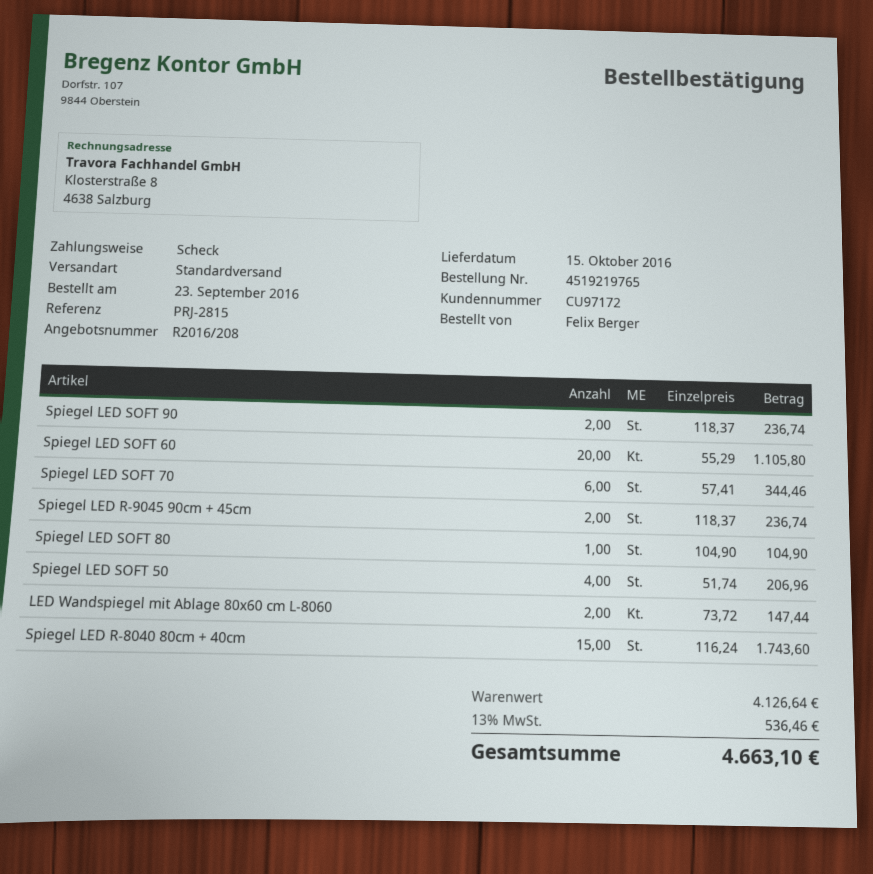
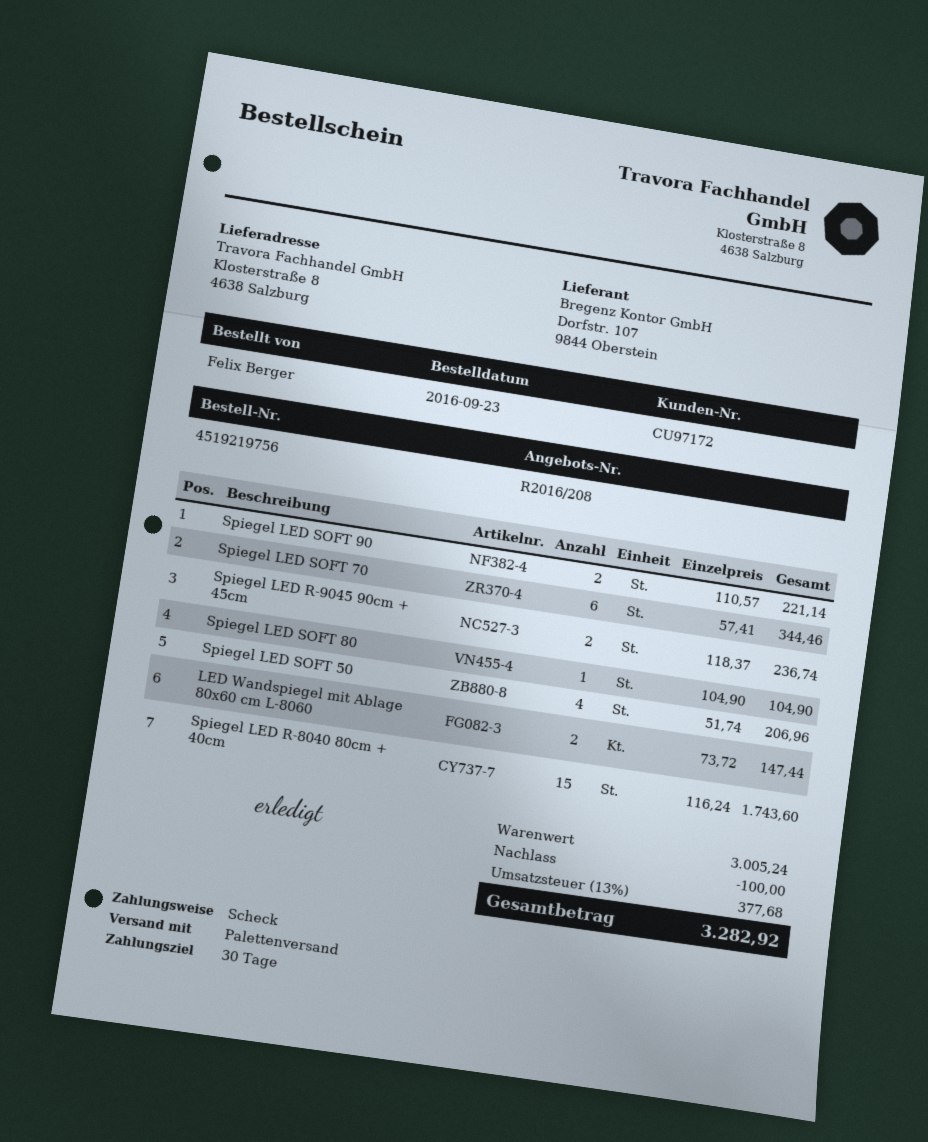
order number: 4519219765 -> 4519219756
shipping method: standard -> pallet freight
Spiegel LED SOFT 90: 2 x 118.37 = 236.74 -> 2 x 110.57 = 221.14
Spiegel LED SOFT 60: 20 x 55.29 = 1105.80 -> none
subtotal: 4126.64 -> 3005.24
discount: none -> 100.00
tax: 13% = 536.46 -> 13% = 377.68
total: 4663.10 -> 3282.92

